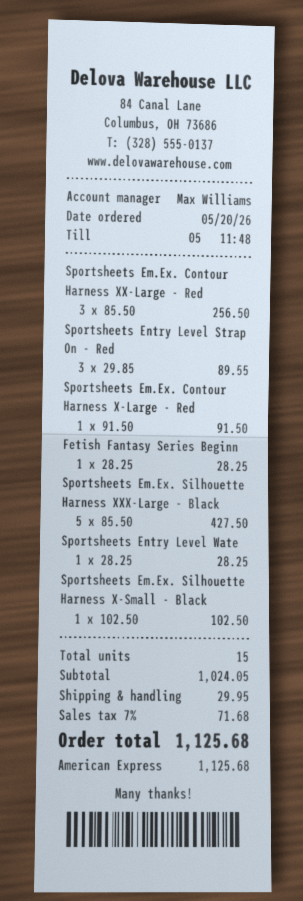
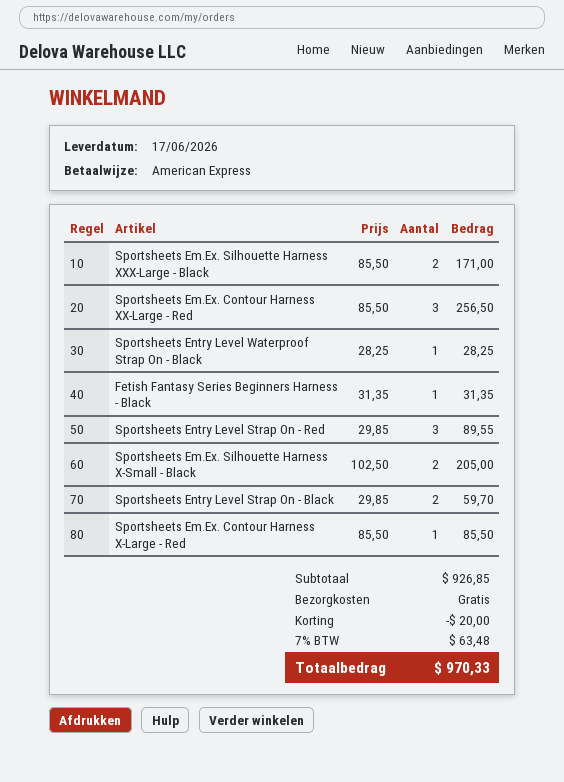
Sportsheets Em.Ex. Contour Harness X-Large - Red: 1 x 91.50 = 91.50 -> 1 x 85.50 = 85.50
Fetish Fantasy Series Beginn: 1 x 28.25 = 28.25 -> 1 x 31.35 = 31.35
Sportsheets Em.Ex. Silhouette Harness XXX-Large - Black: 5 x 85.50 = 427.50 -> 2 x 85.50 = 171.00
Sportsheets Em.Ex. Silhouette Harness X-Small - Black: 1 x 102.50 = 102.50 -> 2 x 102.50 = 205.00
Sportsheets Entry Level Strap On - Black: none -> 2 x 29.85 = 59.70
subtotal: 1024.05 -> 926.85
discount: none -> 20.00
shipping: 29.95 -> 0.00
tax: 7% = 71.68 -> 7% = 63.48
total: 1125.68 -> 970.33

